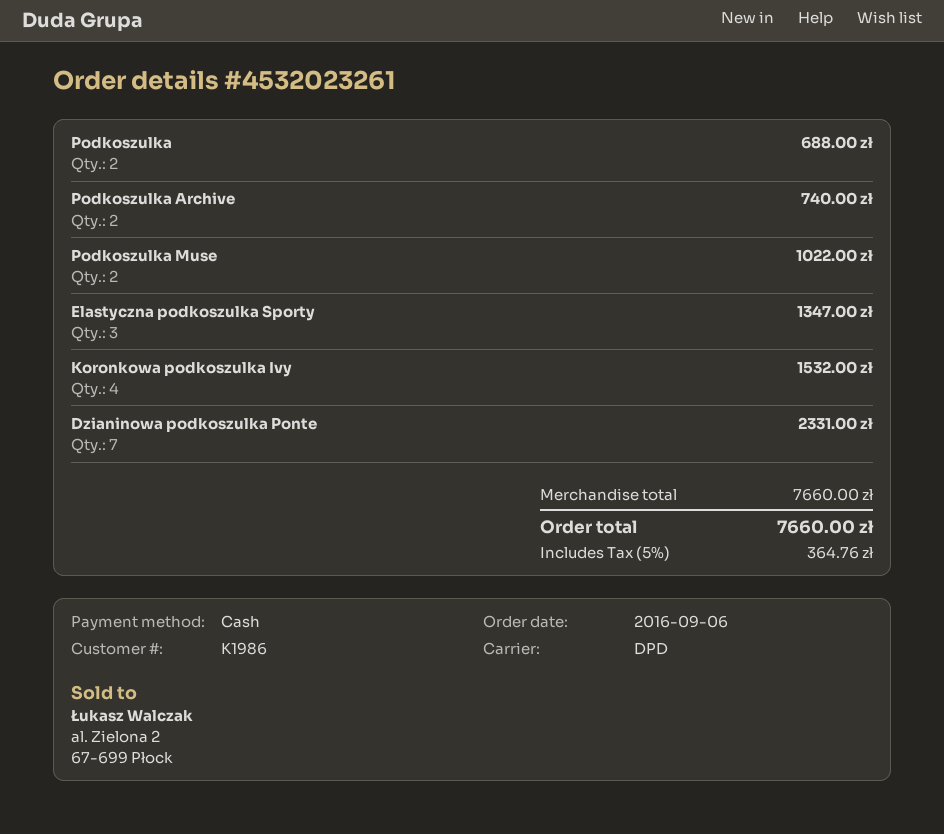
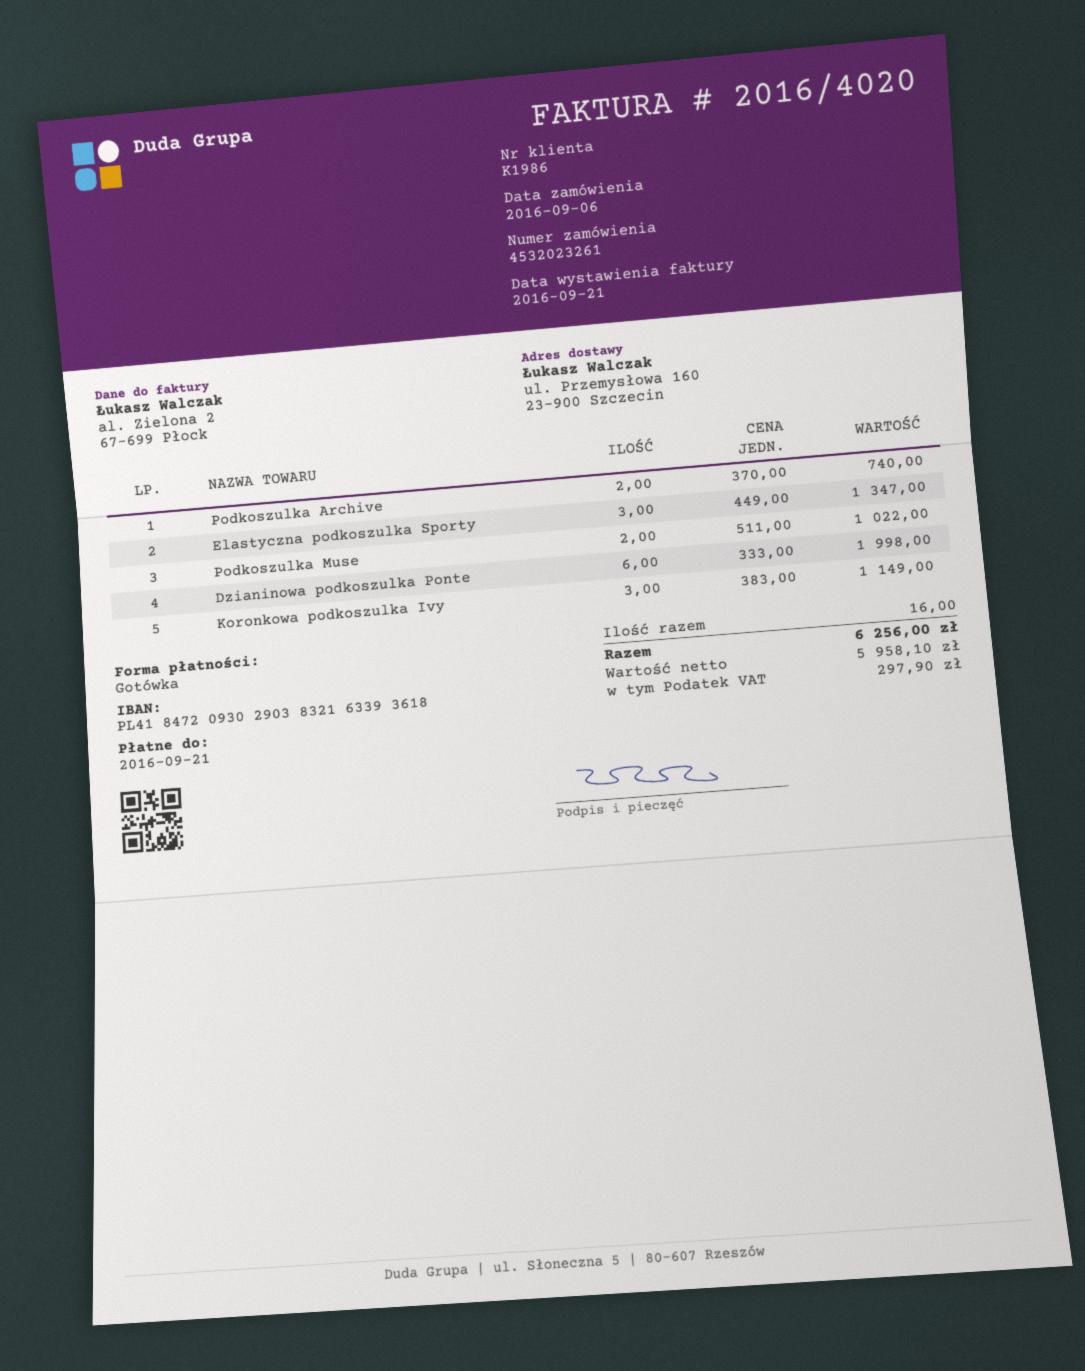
Podkoszulka: 2 for 688.00 -> none
Koronkowa podkoszulka Ivy: 4 for 1532.00 -> 3 for 1149.00
Dzianinowa podkoszulka Ponte: 7 for 2331.00 -> 6 for 1998.00
tax: 364.76 -> 297.90
total: 7660.00 -> 6256.00

